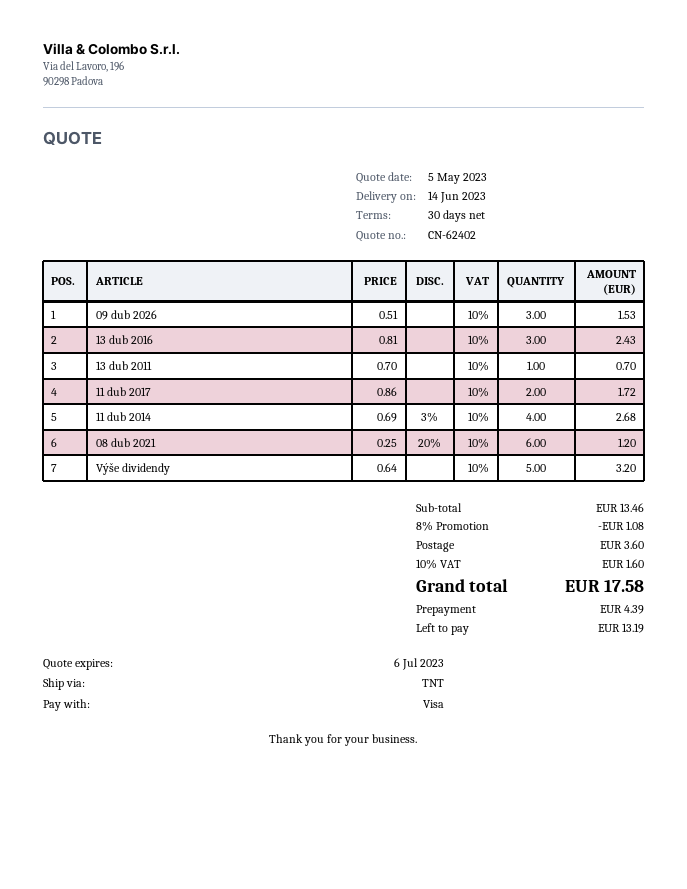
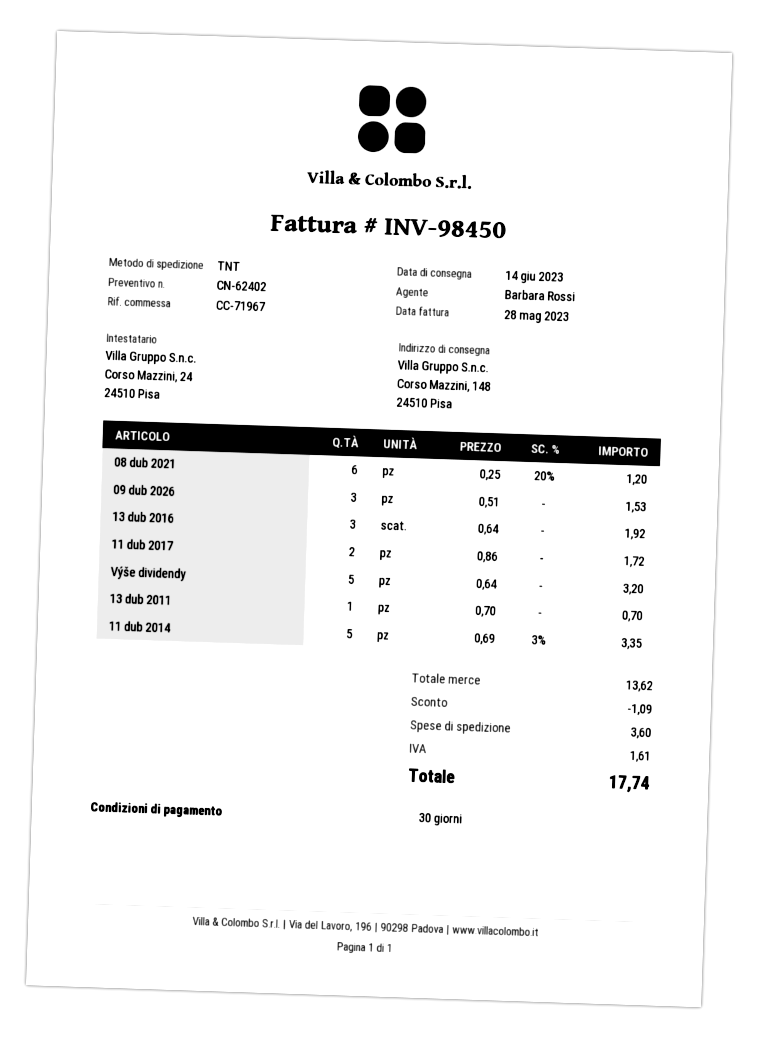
13 dub 2016: 3 x 0.81 = 2.43 -> 3 x 0.64 = 1.92
11 dub 2014: 4 x 0.69 - 3% = 2.68 -> 5 x 0.69 - 3% = 3.35
subtotal: 13.46 -> 13.62
discount: 1.08 -> 1.09
tax: 1.60 -> 1.61
total: 17.58 -> 17.74

